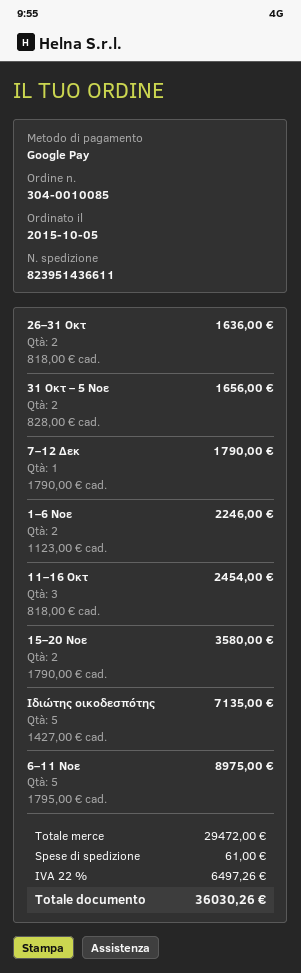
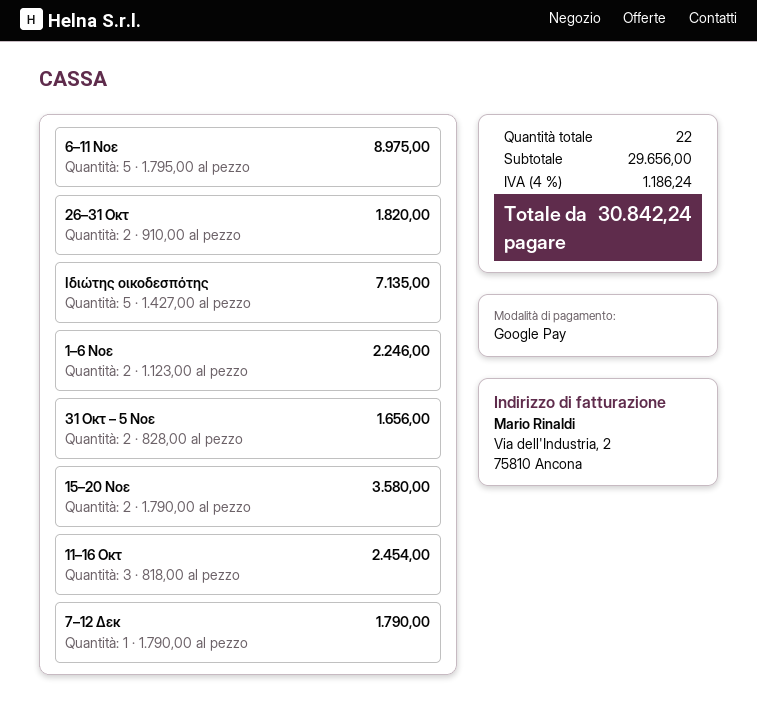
26–31 Οκτ: 2 x 818.00 = 1636.00 -> 2 x 910.00 = 1820.00
subtotal: 29472.00 -> 29656.00
shipping: 61.00 -> none
tax: 22% = 6497.26 -> 4% = 1186.24
total: 36030.26 -> 30842.24

